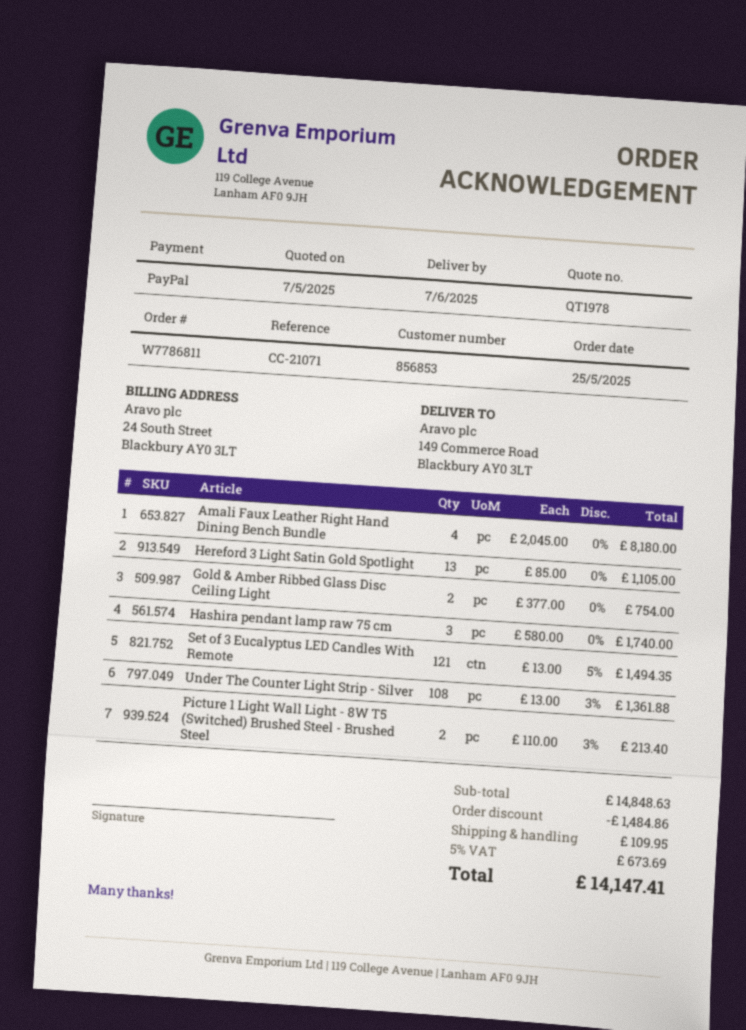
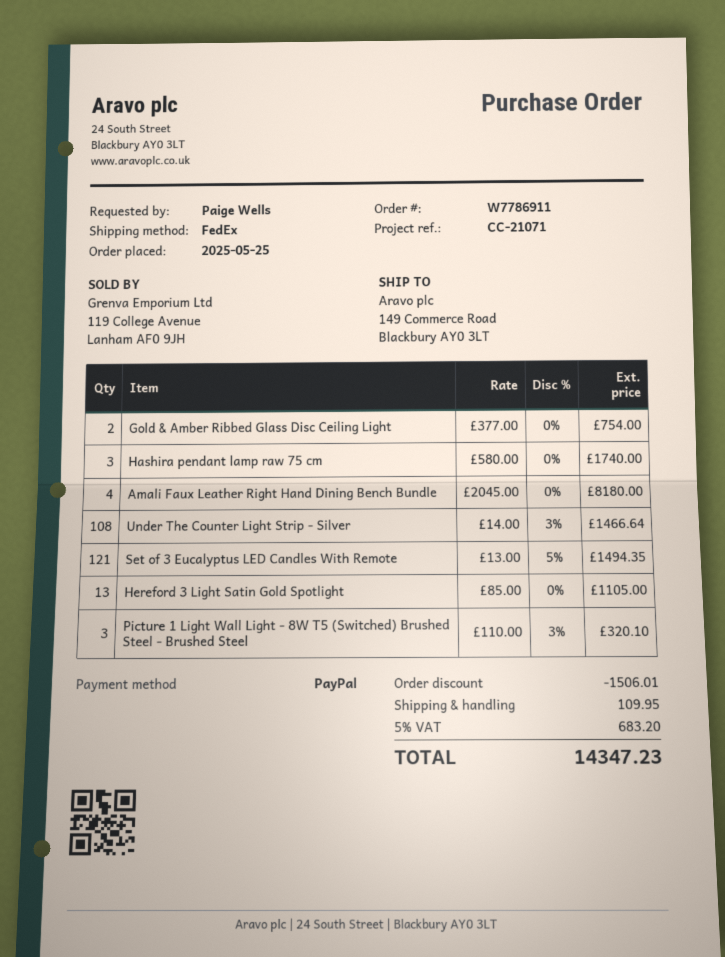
order number: W7786811 -> W7786911
Under The Counter Light Strip - Silver: 108 x 13.00 - 3% = 1361.88 -> 108 x 14.00 - 3% = 1466.64
Picture 1 Light Wall Light - 8W T5 (Switched) Brushed Steel - Brushed Steel: 2 x 110.00 - 3% = 213.40 -> 3 x 110.00 - 3% = 320.10
discount: 1484.86 -> 1506.01
tax: 5% = 673.69 -> 5% = 683.20
total: 14147.41 -> 14347.23

